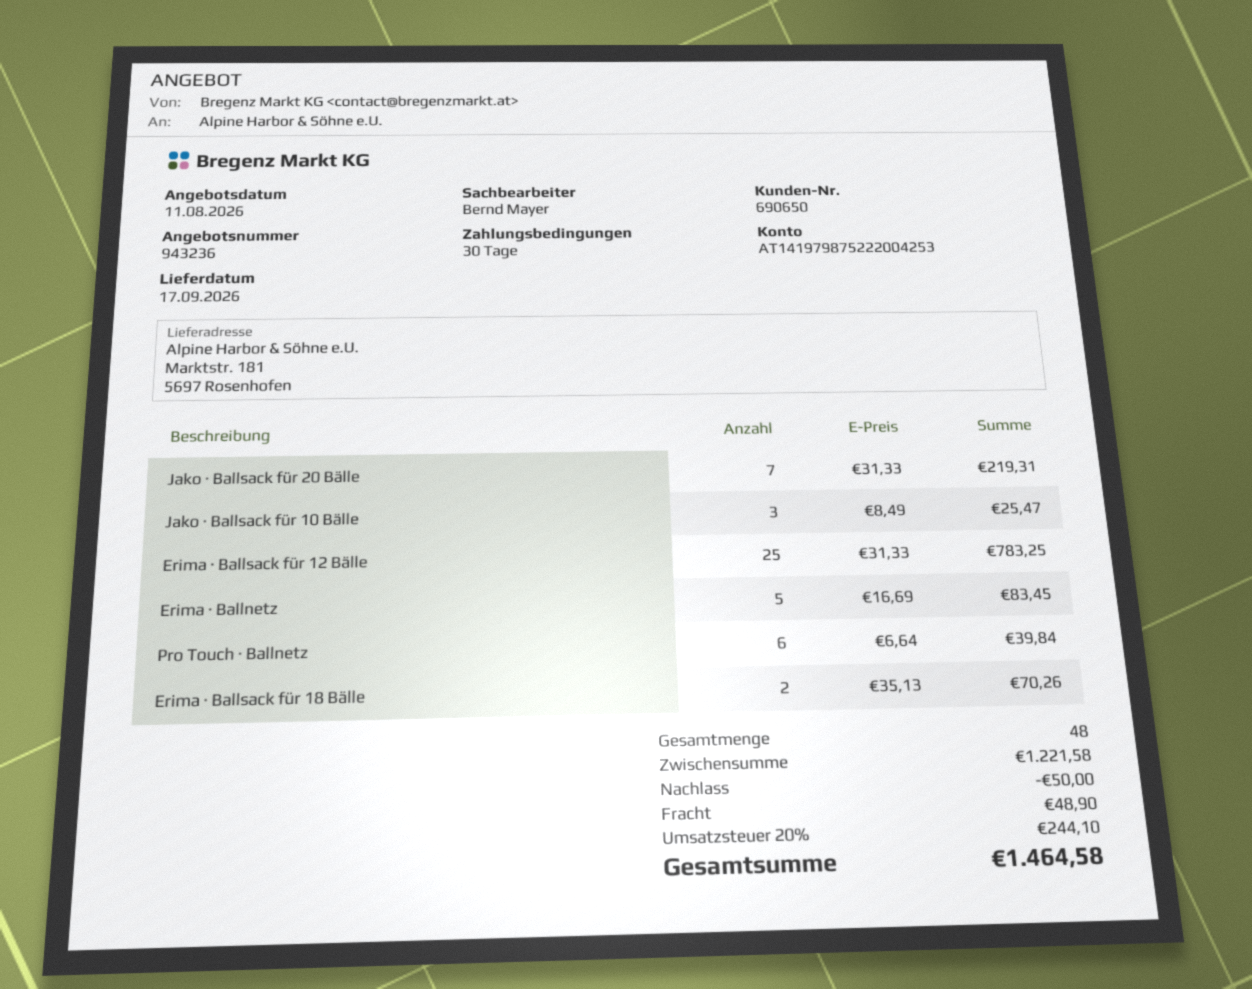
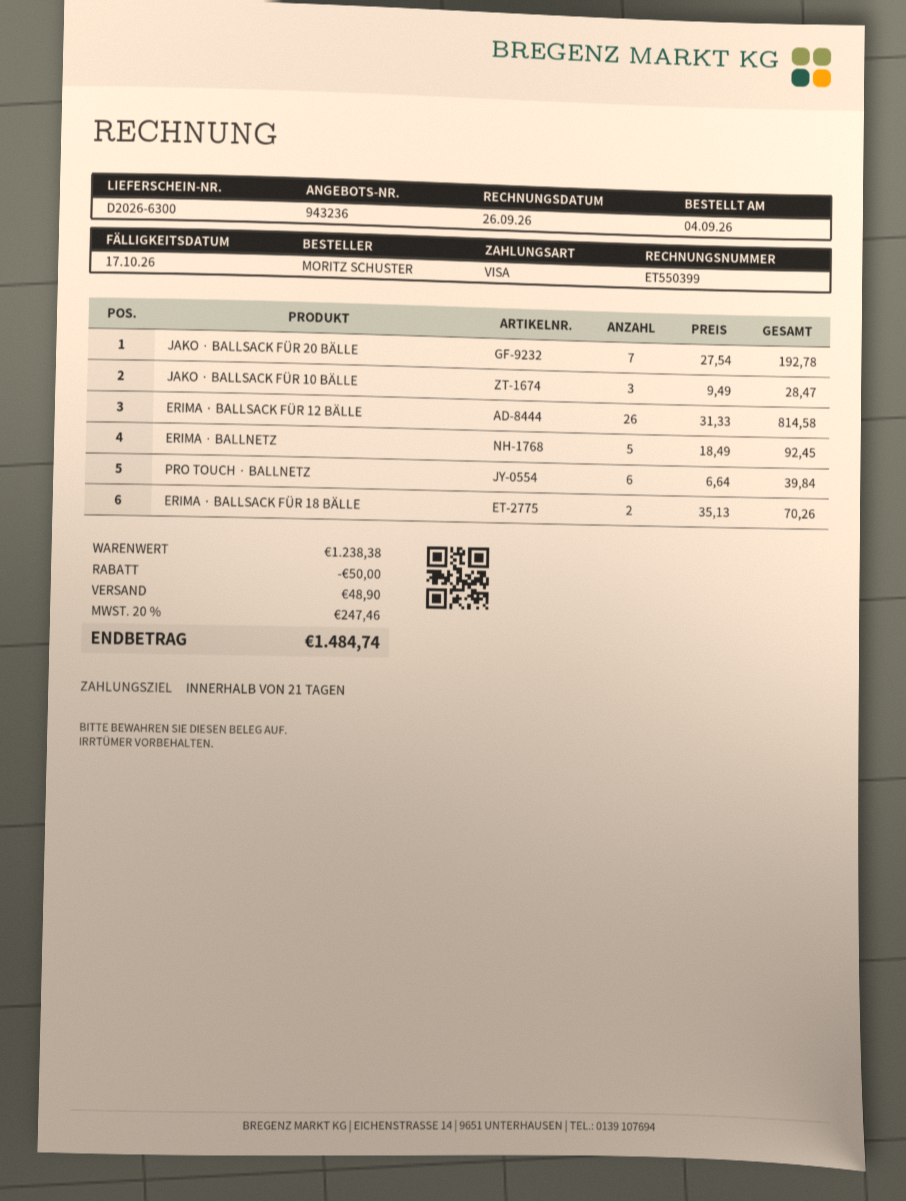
payment terms: 30 days -> 21 days
Jako · Ballsack für 20 Bälle: 7 x 31.33 = 219.31 -> 7 x 27.54 = 192.78
Jako · Ballsack für 10 Bälle: 3 x 8.49 = 25.47 -> 3 x 9.49 = 28.47
Erima · Ballsack für 12 Bälle: 25 x 31.33 = 783.25 -> 26 x 31.33 = 814.58
Erima · Ballnetz: 5 x 16.69 = 83.45 -> 5 x 18.49 = 92.45
subtotal: 1221.58 -> 1238.38
tax: 20% = 244.10 -> 20% = 247.46
total: 1464.58 -> 1484.74

